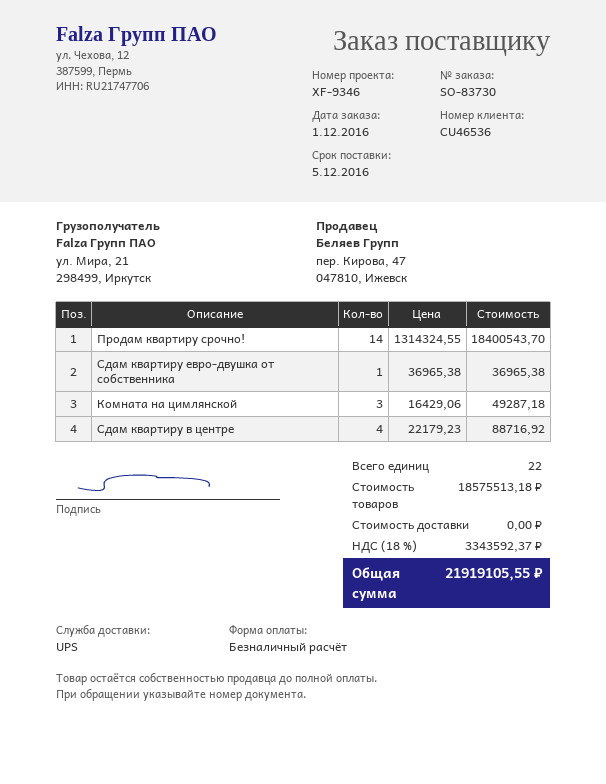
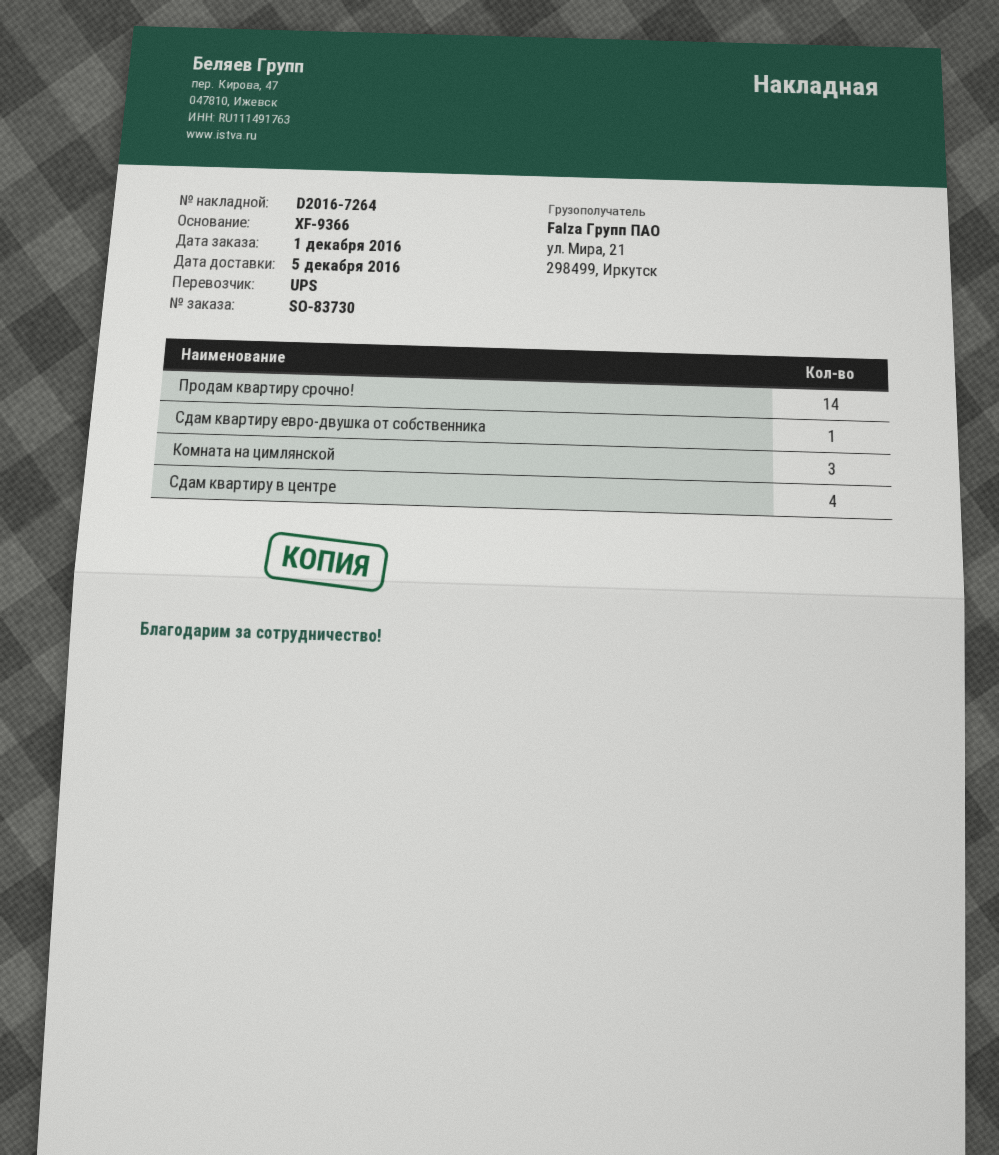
reference: XF-9346 -> XF-9366

